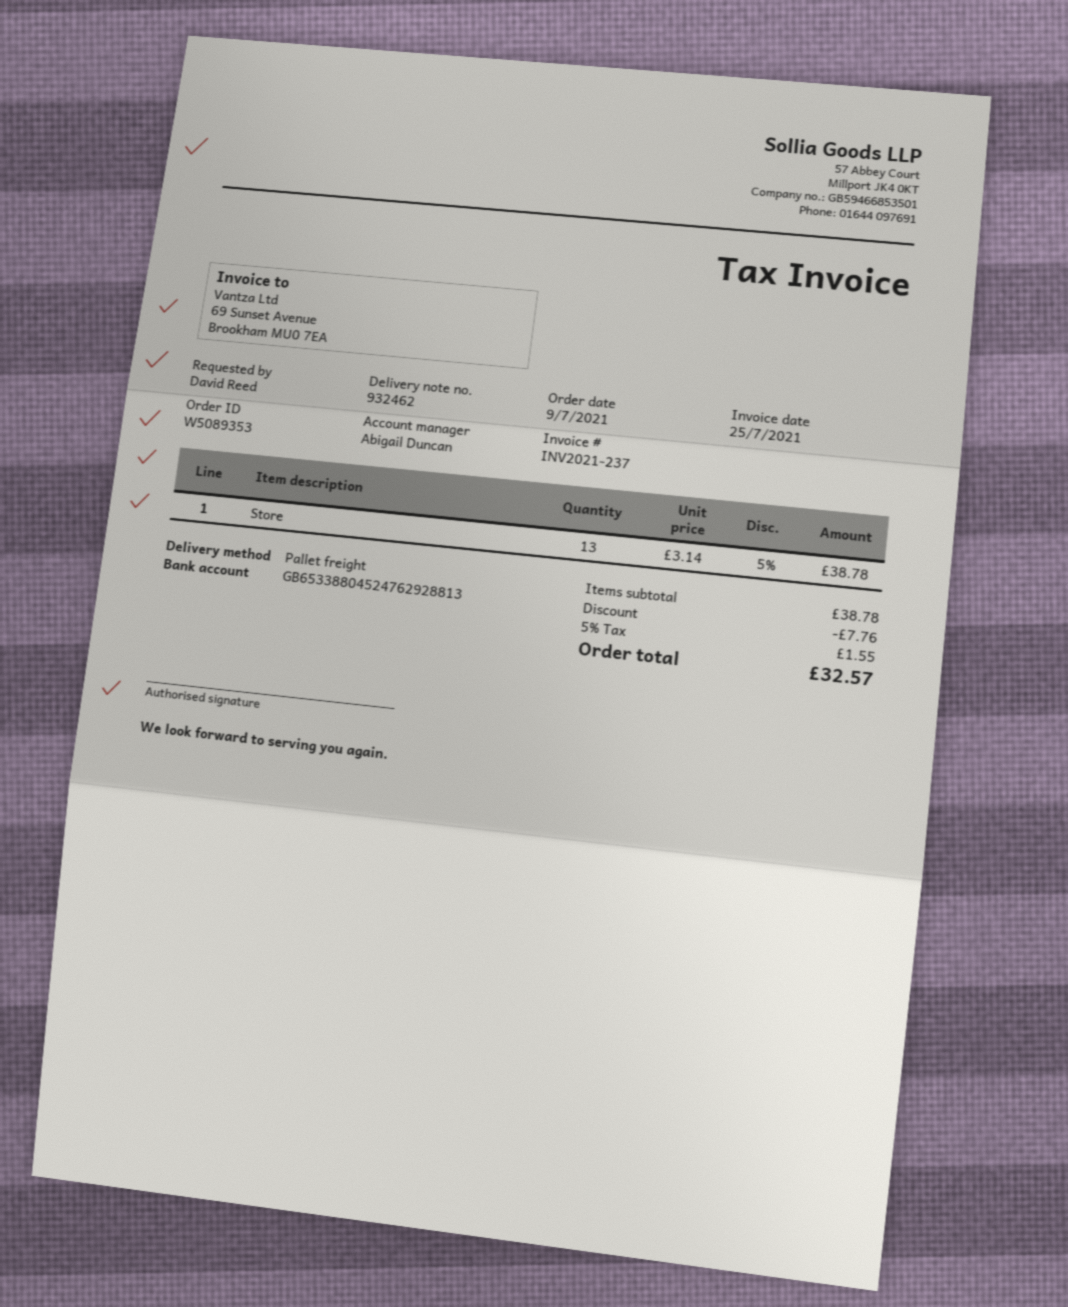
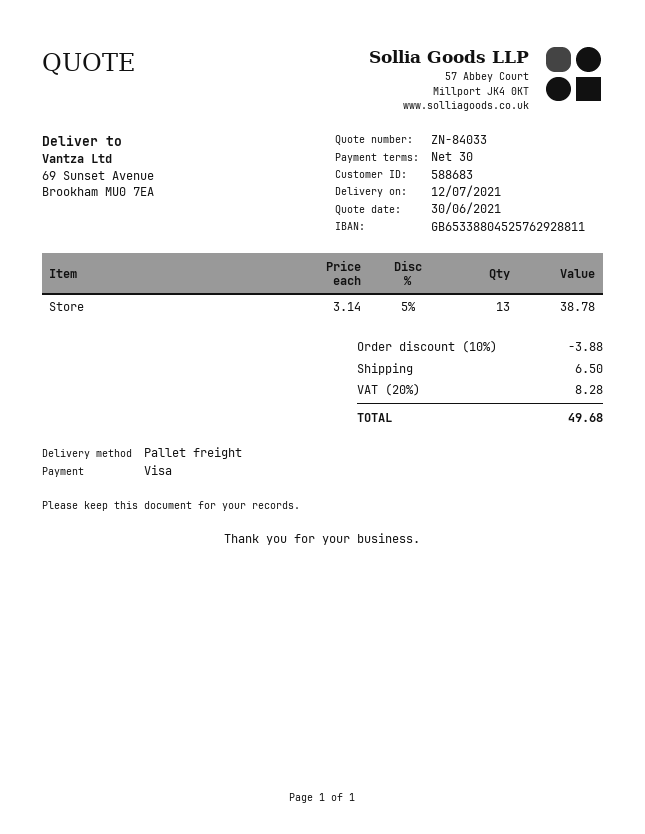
bank account: GB65338804524762928813 -> GB65338804525762928811
discount: 7.76 -> 3.88
shipping: none -> 6.50
tax: 5% = 1.55 -> 20% = 8.28
total: 32.57 -> 49.68

